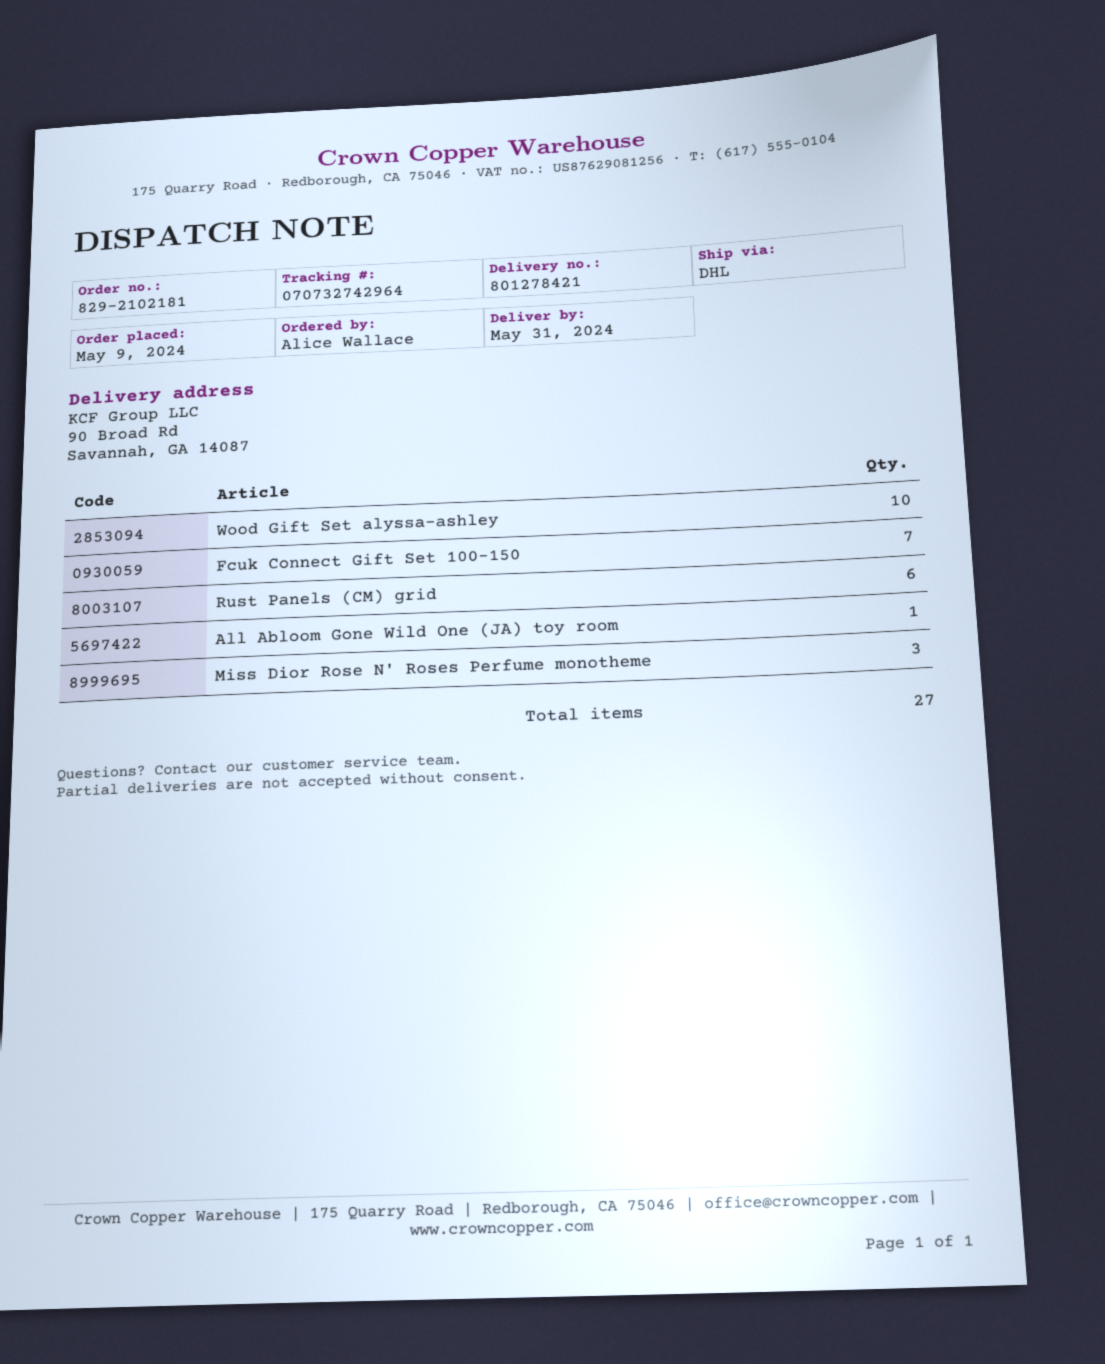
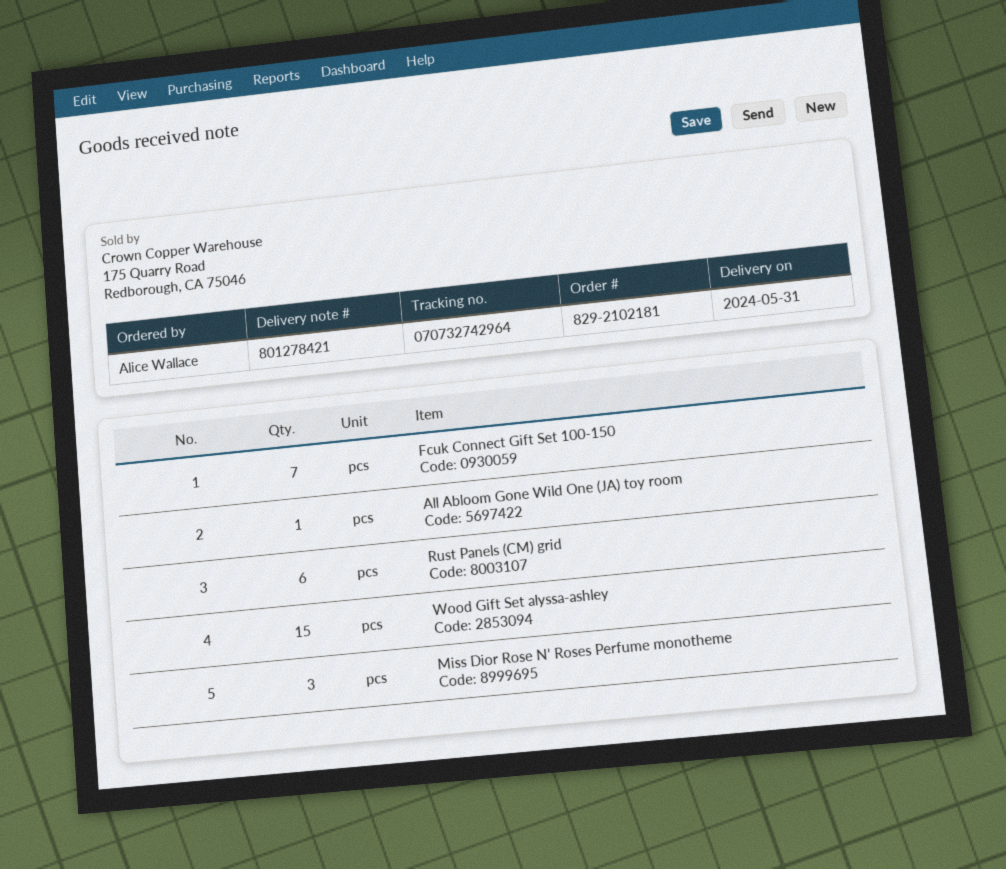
Wood Gift Set alyssa-ashley: 10 -> 15

